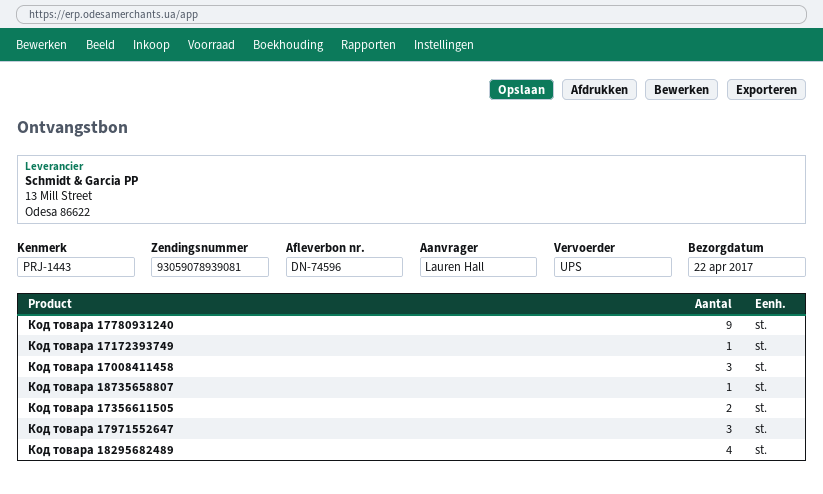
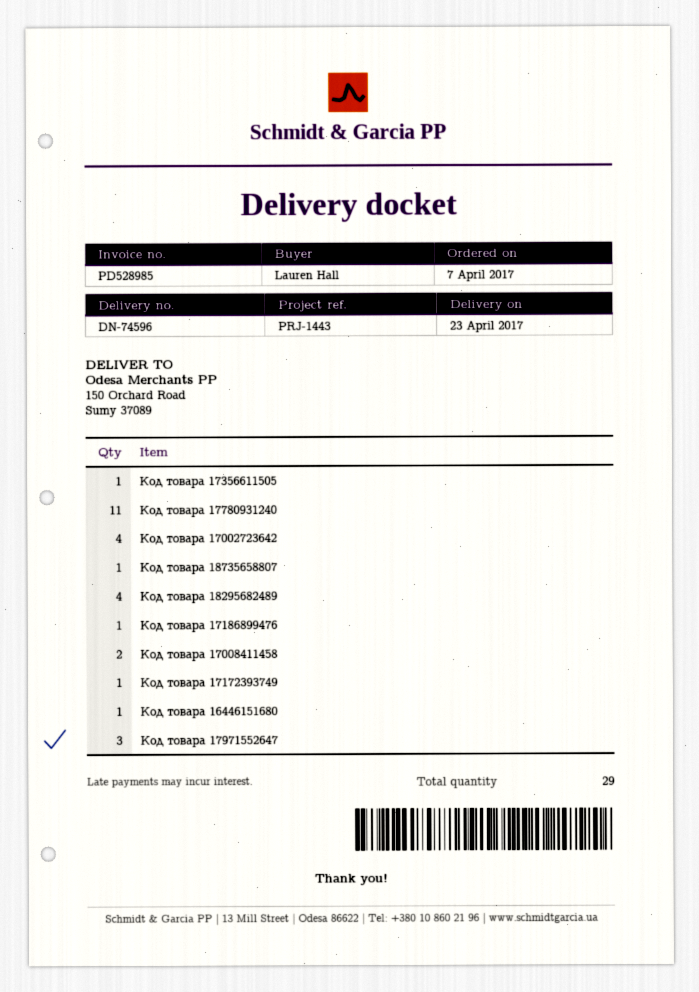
delivery date: 2017-04-22 -> 2017-04-23
Код товара 17780931240: 9 -> 11
Код товара 17008411458: 3 -> 2
Код товара 17356611505: 2 -> 1
Код товара 17002723642: none -> 4
Код товара 17186899476: none -> 1
Код товара 16446151680: none -> 1

